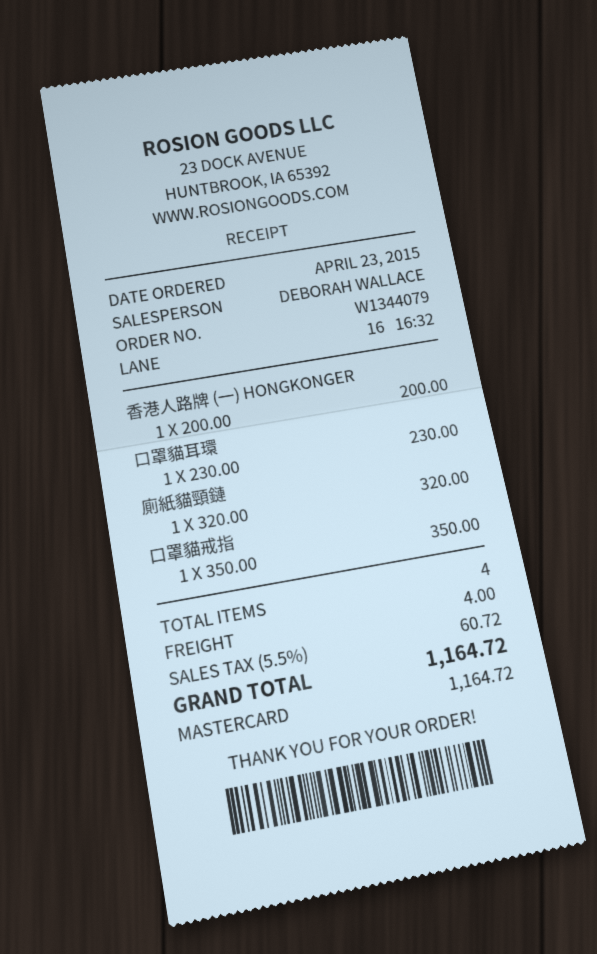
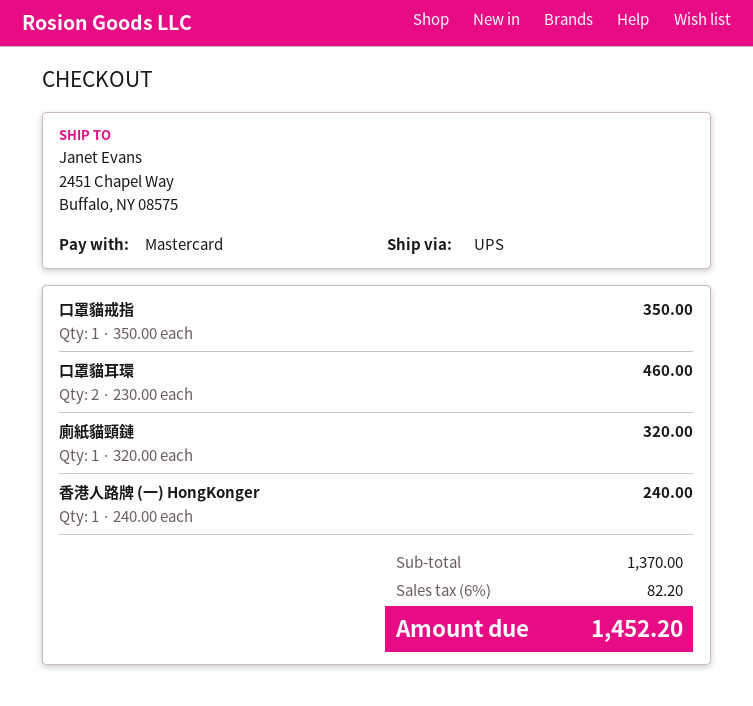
香港人路牌 (一) HONGKONGER: 1 x 200.00 = 200.00 -> 1 x 240.00 = 240.00
口罩貓耳環: 1 x 230.00 = 230.00 -> 2 x 230.00 = 460.00
shipping: 4.00 -> none
tax: 5.5% = 60.72 -> 6% = 82.20
total: 1164.72 -> 1452.20

